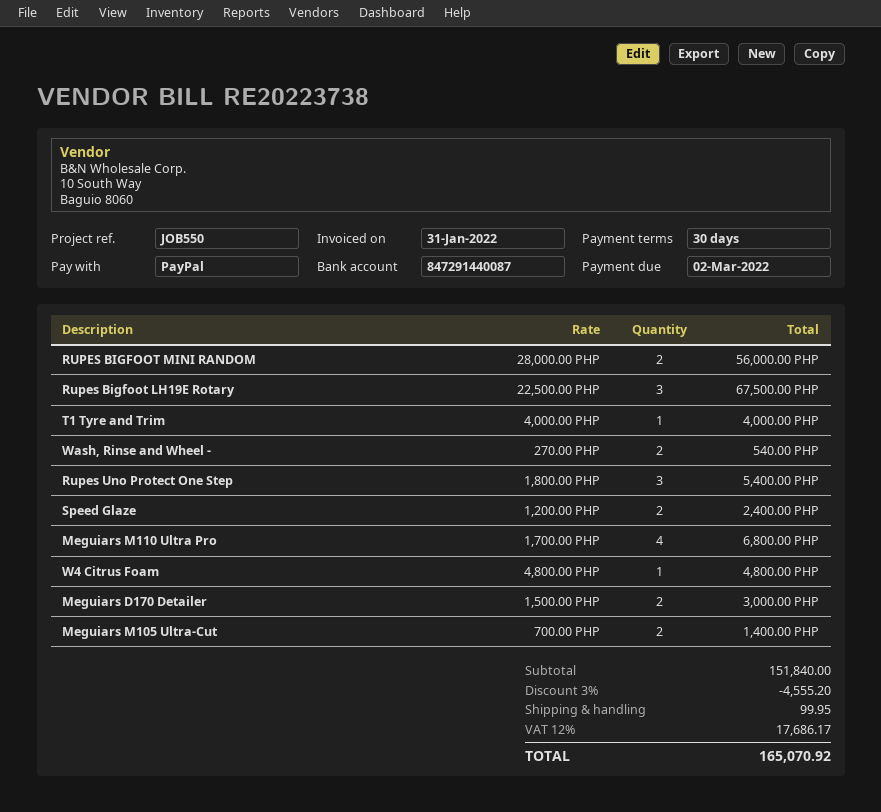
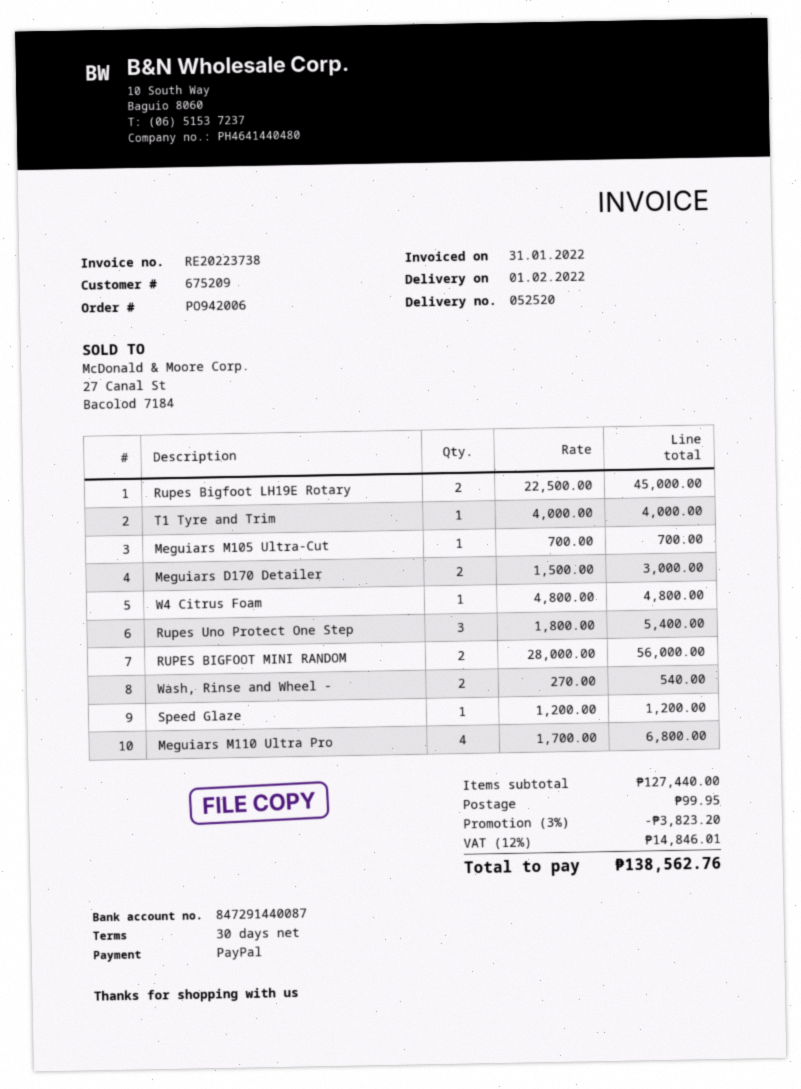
Rupes Bigfoot LH19E Rotary: 3 x 22500.00 = 67500.00 -> 2 x 22500.00 = 45000.00
Speed Glaze: 2 x 1200.00 = 2400.00 -> 1 x 1200.00 = 1200.00
Meguiars M105 Ultra-Cut: 2 x 700.00 = 1400.00 -> 1 x 700.00 = 700.00
subtotal: 151840.00 -> 127440.00
discount: 3% = 4555.20 -> 3% = 3823.20
tax: 12% = 17686.17 -> 12% = 14846.01
total: 165070.92 -> 138562.76

